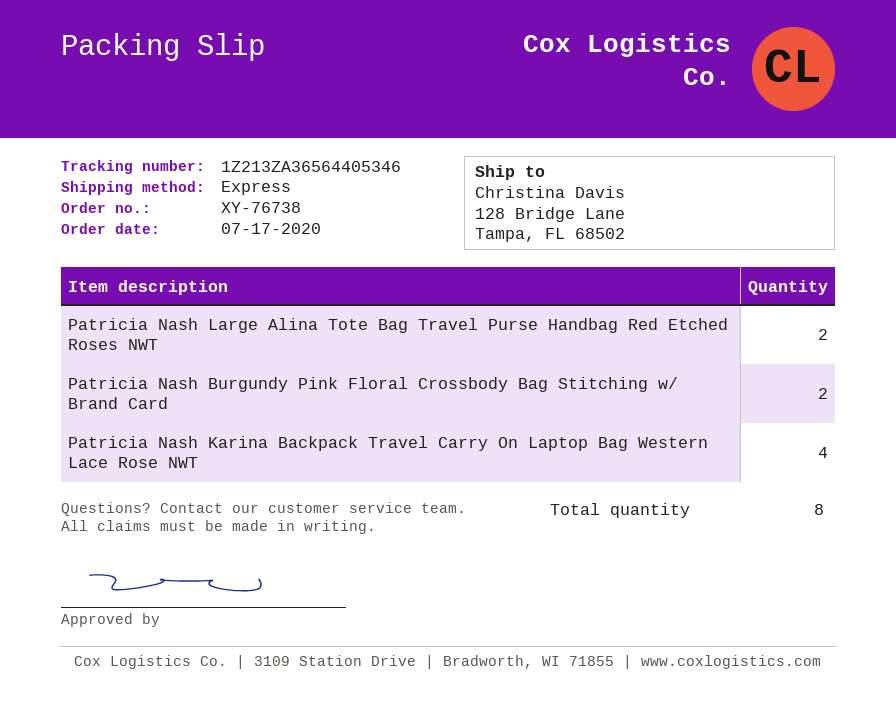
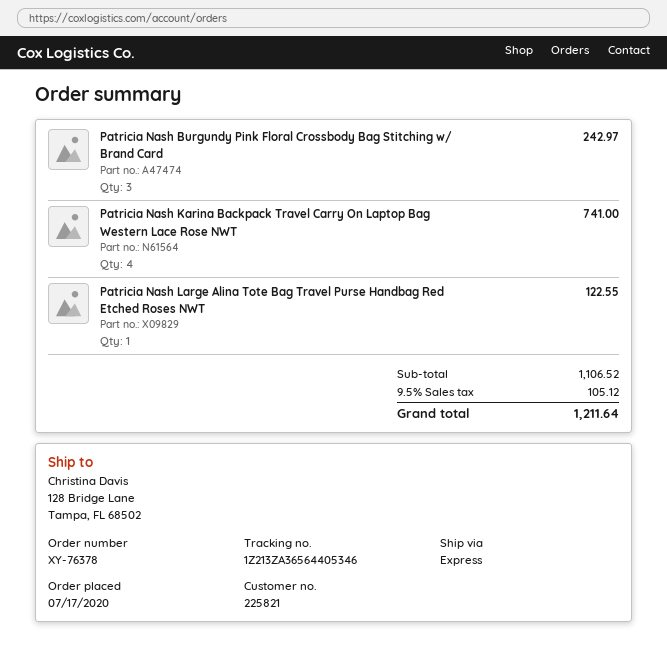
order number: XY-76738 -> XY-76378
Patricia Nash Large Alina Tote Bag Travel Purse Handbag Red Etched Roses NWT: 2 -> 1
Patricia Nash Burgundy Pink Floral Crossbody Bag Stitching w/ Brand Card: 2 -> 3

